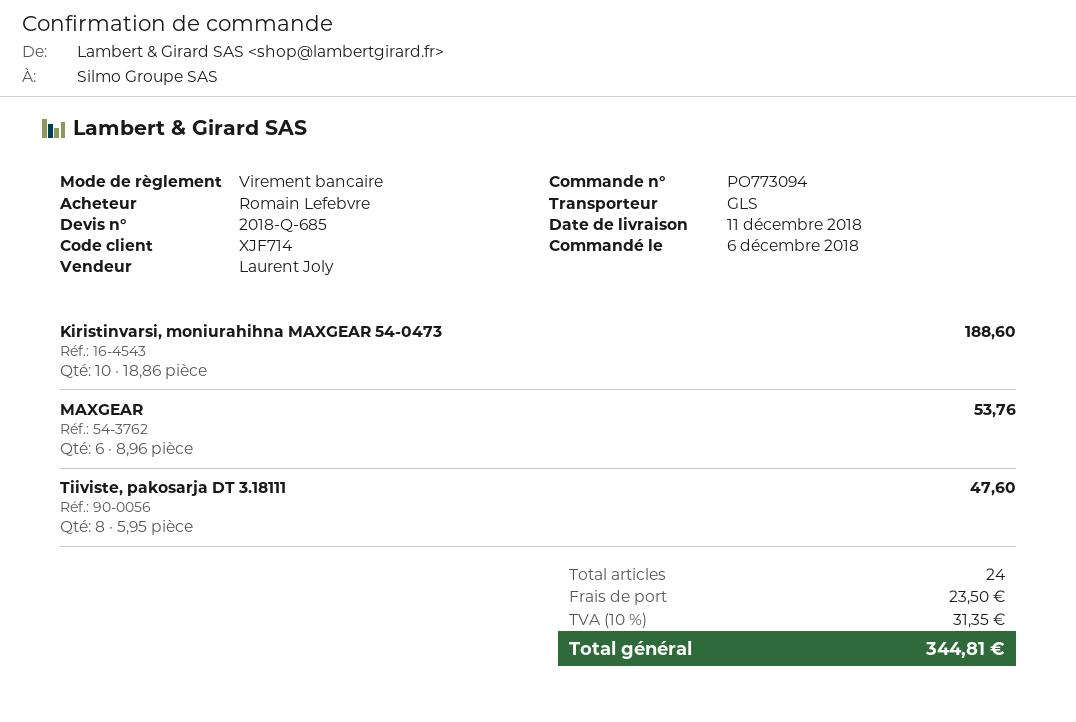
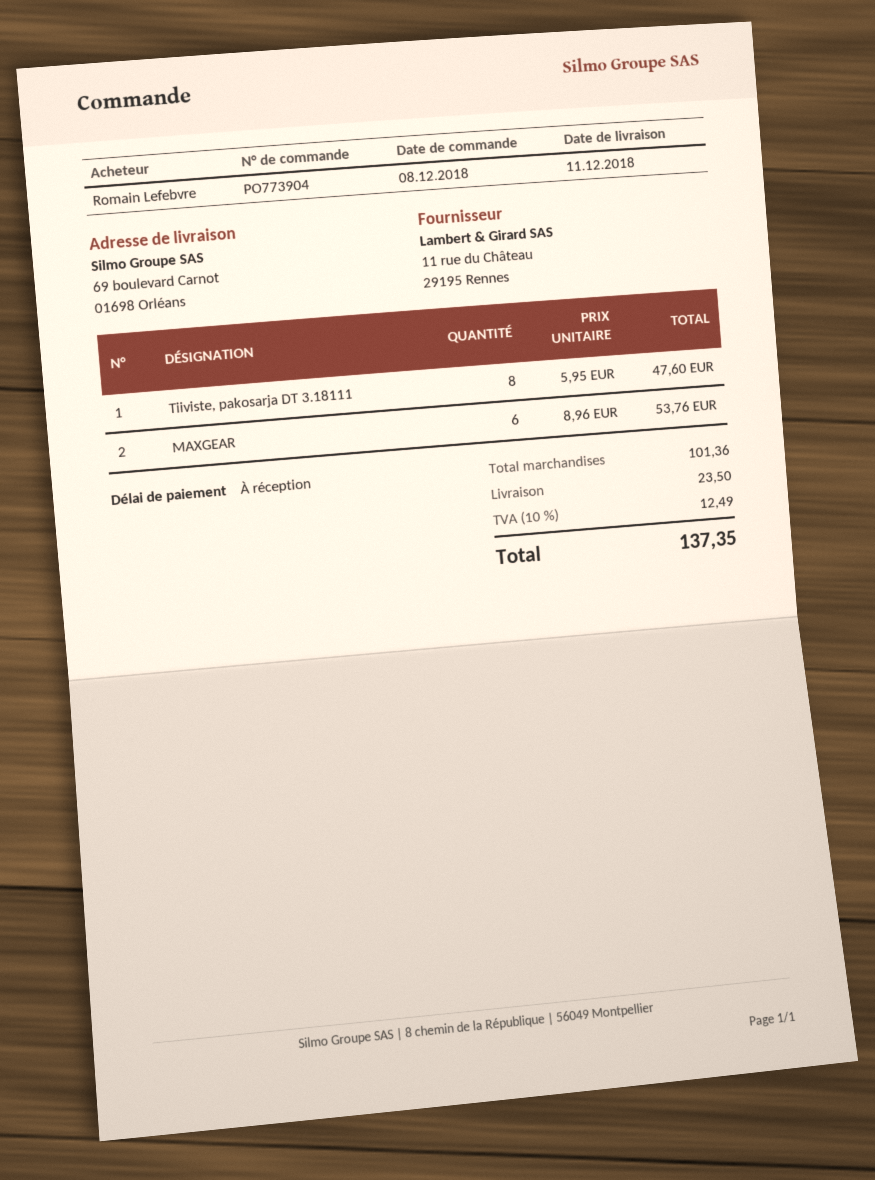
order number: PO773094 -> PO773904
order date: 2018-12-06 -> 2018-12-08
Kiristinvarsi, moniurahihna MAXGEAR 54-0473: 10 x 18.86 = 188.60 -> none
tax: 10% = 31.35 -> 10% = 12.49
total: 344.81 -> 137.35

